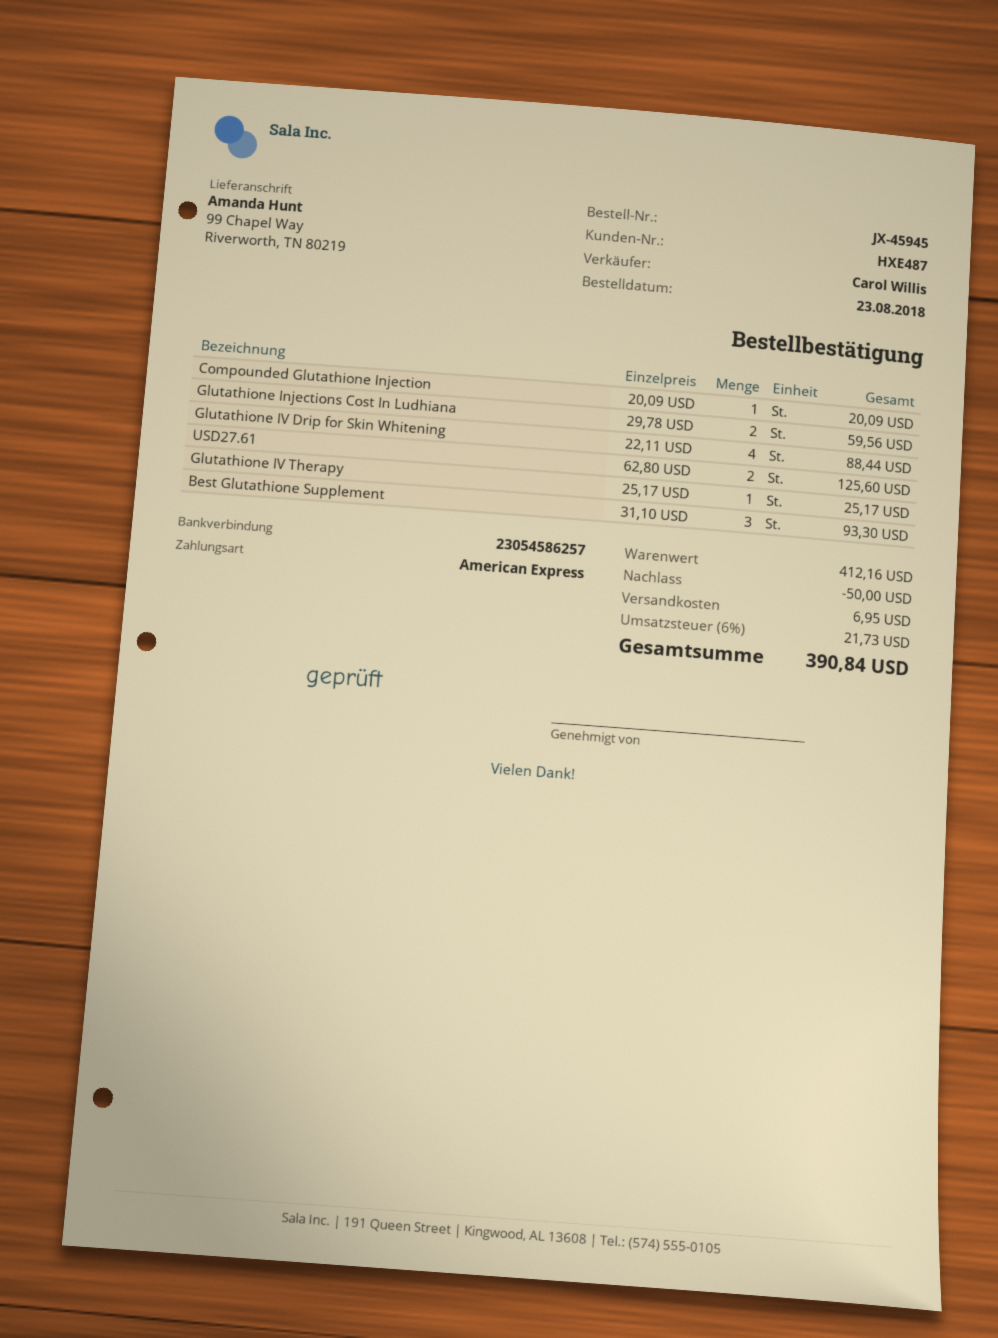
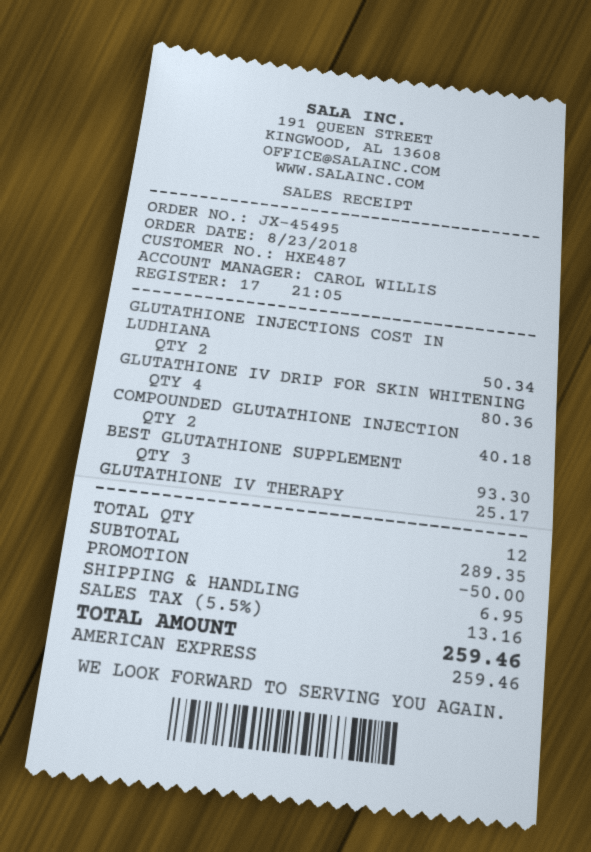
order number: JX-45945 -> JX-45495
Compounded Glutathione Injection: 1 for 20.09 -> 2 for 40.18
Glutathione Injections Cost In Ludhiana: 2 for 59.56 -> 2 for 50.34
Glutathione IV Drip for Skin Whitening: 4 for 88.44 -> 4 for 80.36
USD27.61: 2 for 125.60 -> none
subtotal: 412.16 -> 289.35
tax: 6% = 21.73 -> 5.5% = 13.16
total: 390.84 -> 259.46

